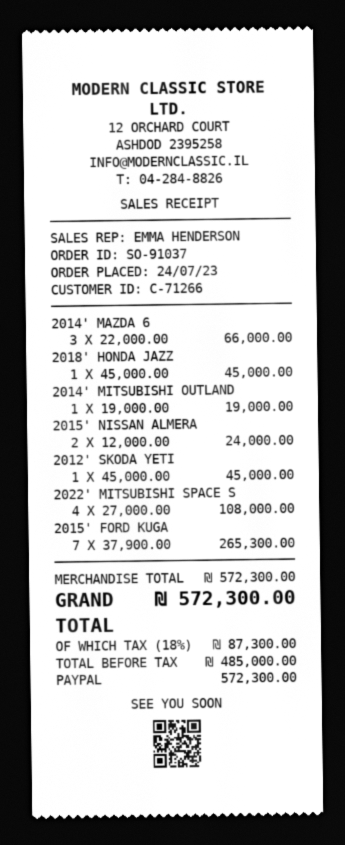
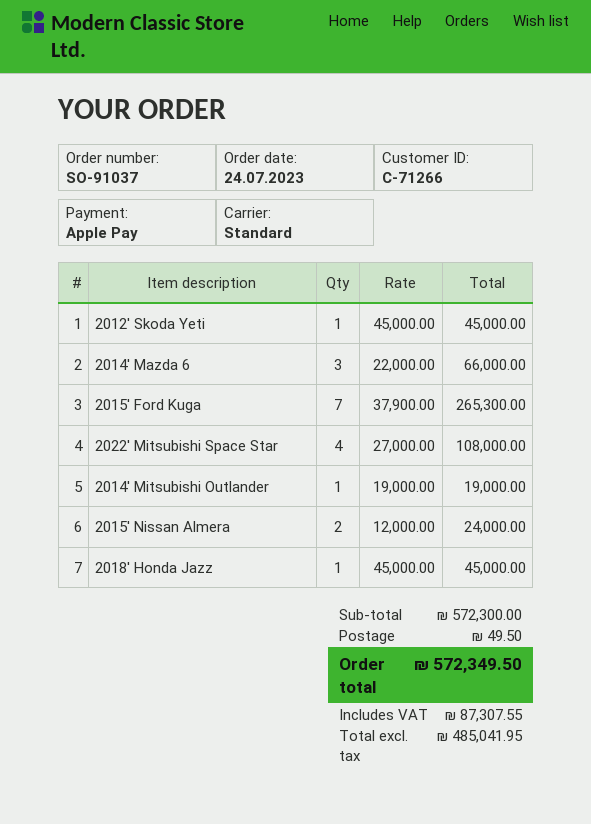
payment method: PayPal -> Apple Pay
shipping: none -> 49.50
net: 485000.00 -> 485041.95
tax: 87300.00 -> 87307.55
total: 572300.00 -> 572349.50

